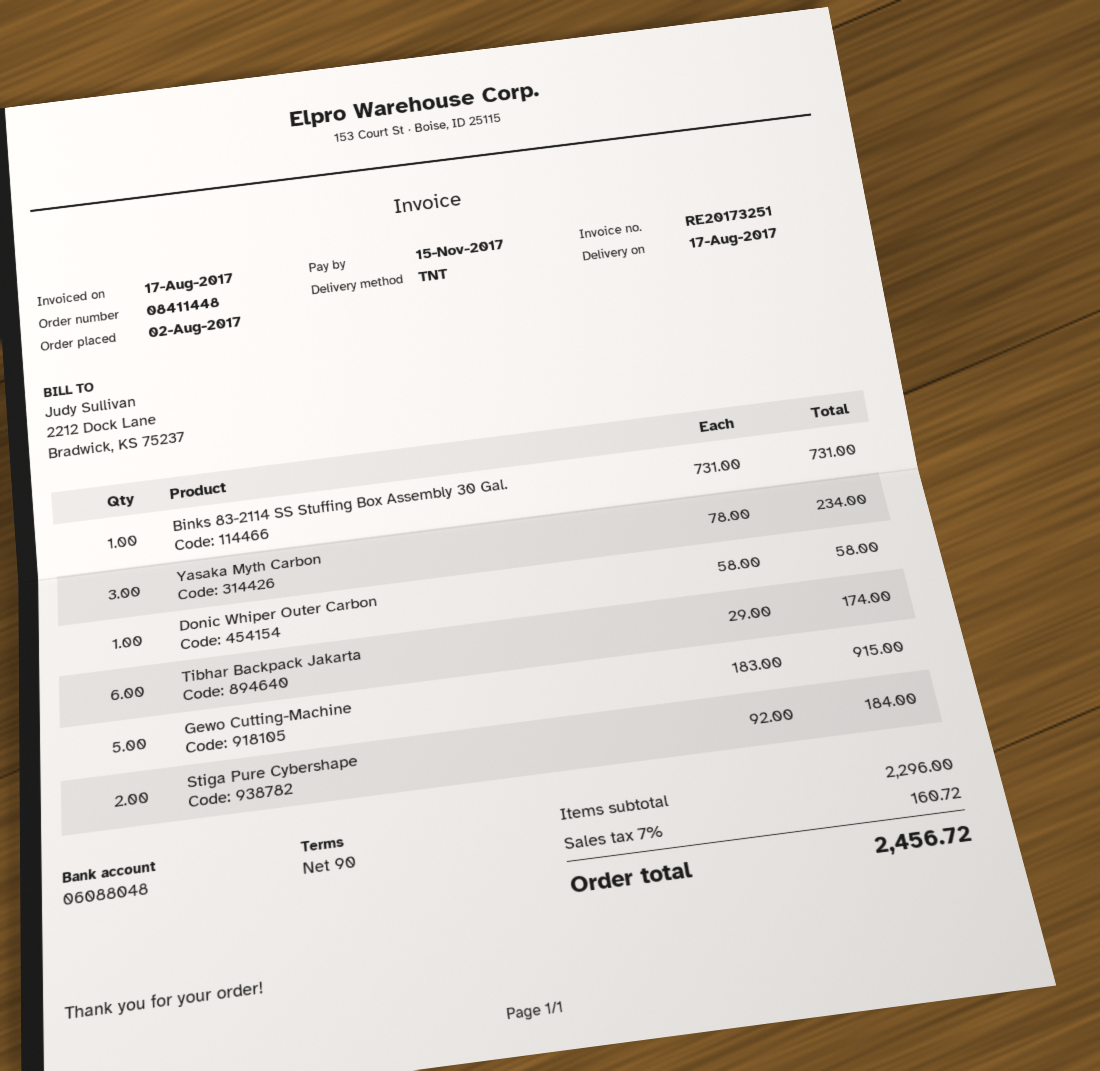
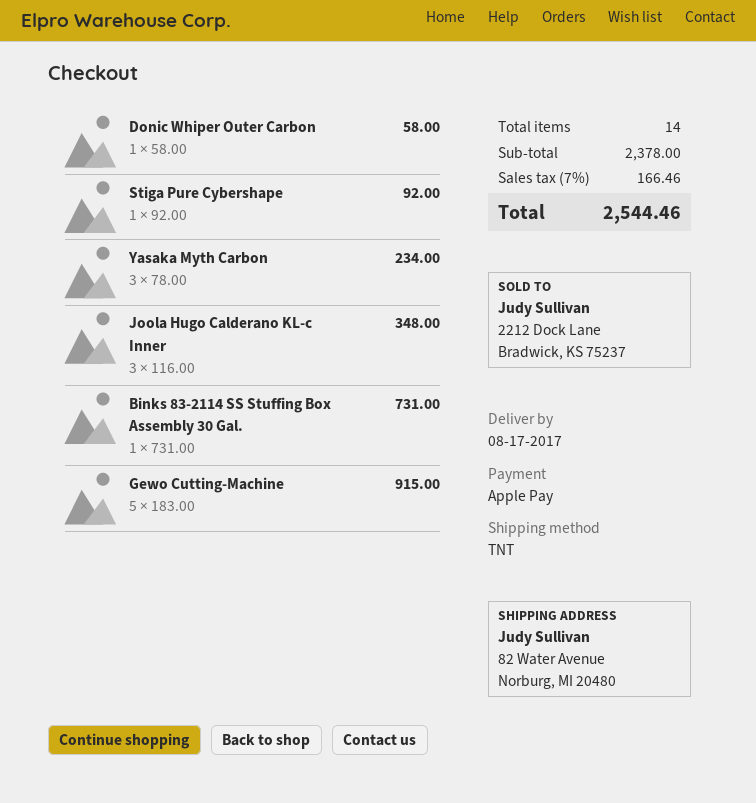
Tibhar Backpack Jakarta: 6 x 29.00 = 174.00 -> none
Stiga Pure Cybershape: 2 x 92.00 = 184.00 -> 1 x 92.00 = 92.00
Joola Hugo Calderano KL-c Inner: none -> 3 x 116.00 = 348.00
subtotal: 2296.00 -> 2378.00
tax: 7% = 160.72 -> 7% = 166.46
total: 2456.72 -> 2544.46

